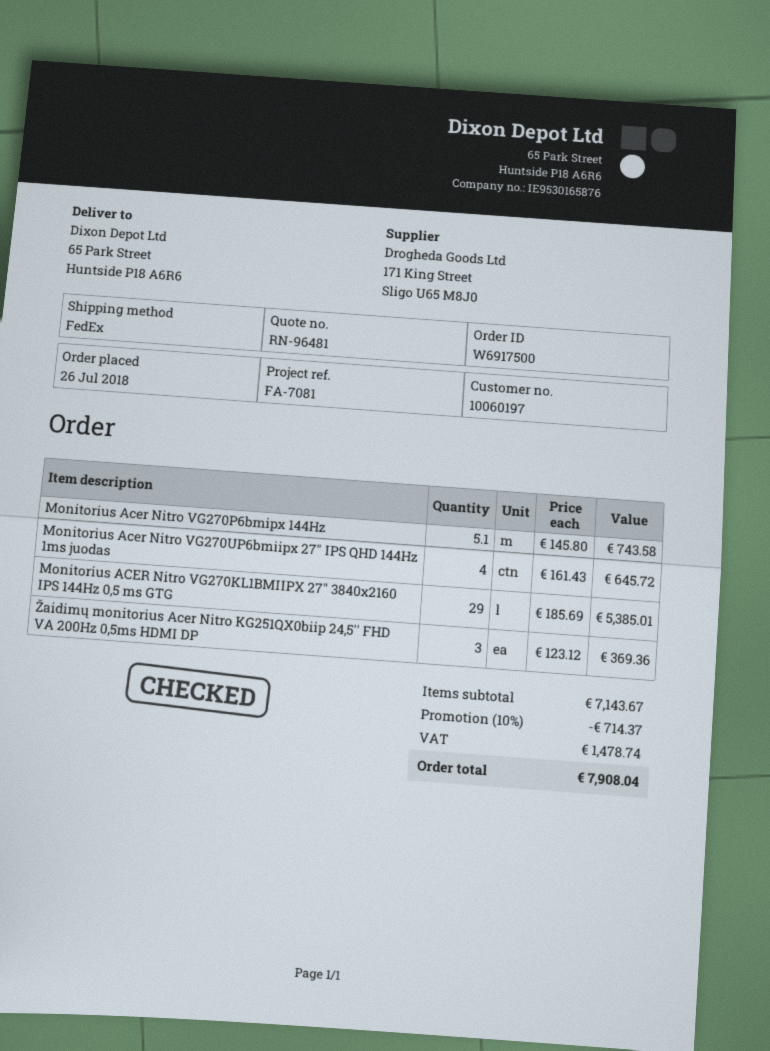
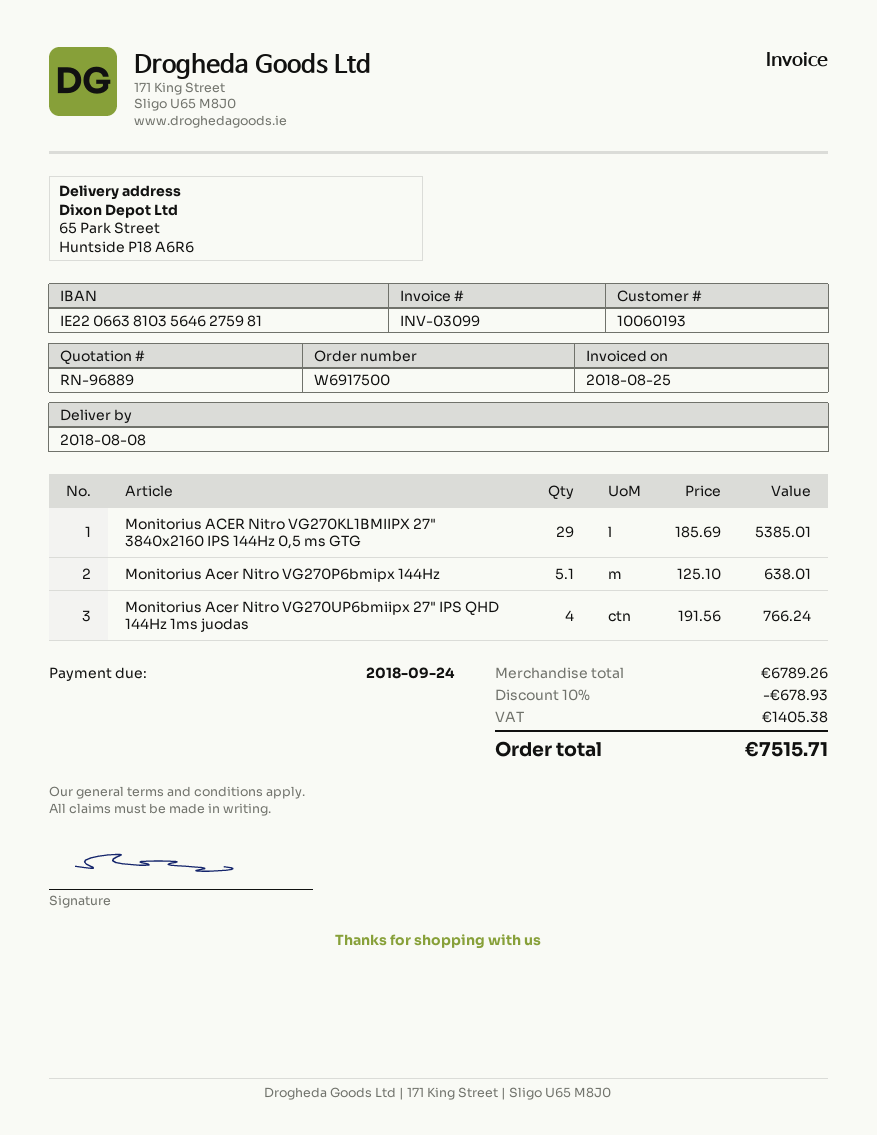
quote number: RN-96481 -> RN-96889
customer number: 10060197 -> 10060193
Monitorius Acer Nitro VG270P6bmipx 144Hz: 5.1 x 145.80 = 743.58 -> 5.1 x 125.10 = 638.01
Monitorius Acer Nitro VG270UP6bmiipx 27" IPS QHD 144Hz 1ms juodas: 4 x 161.43 = 645.72 -> 4 x 191.56 = 766.24
Žaidimų monitorius Acer Nitro KG251QX0biip 24,5'' FHD VA 200Hz 0,5ms HDMI DP: 3 x 123.12 = 369.36 -> none
subtotal: 7143.67 -> 6789.26
discount: 10% = 714.37 -> 10% = 678.93
tax: 1478.74 -> 1405.38
total: 7908.04 -> 7515.71

